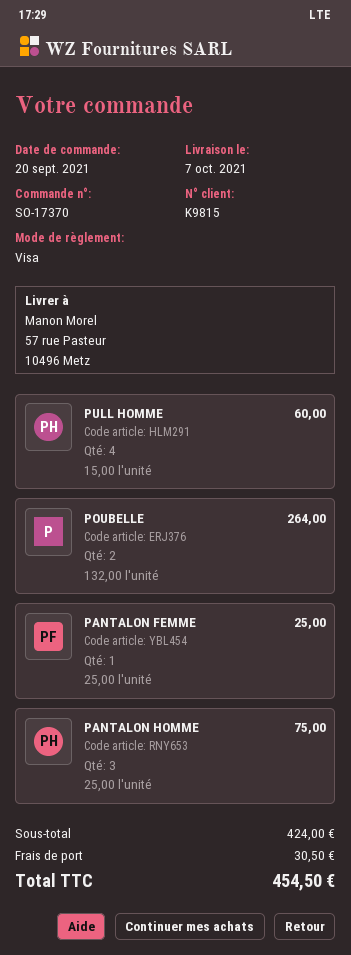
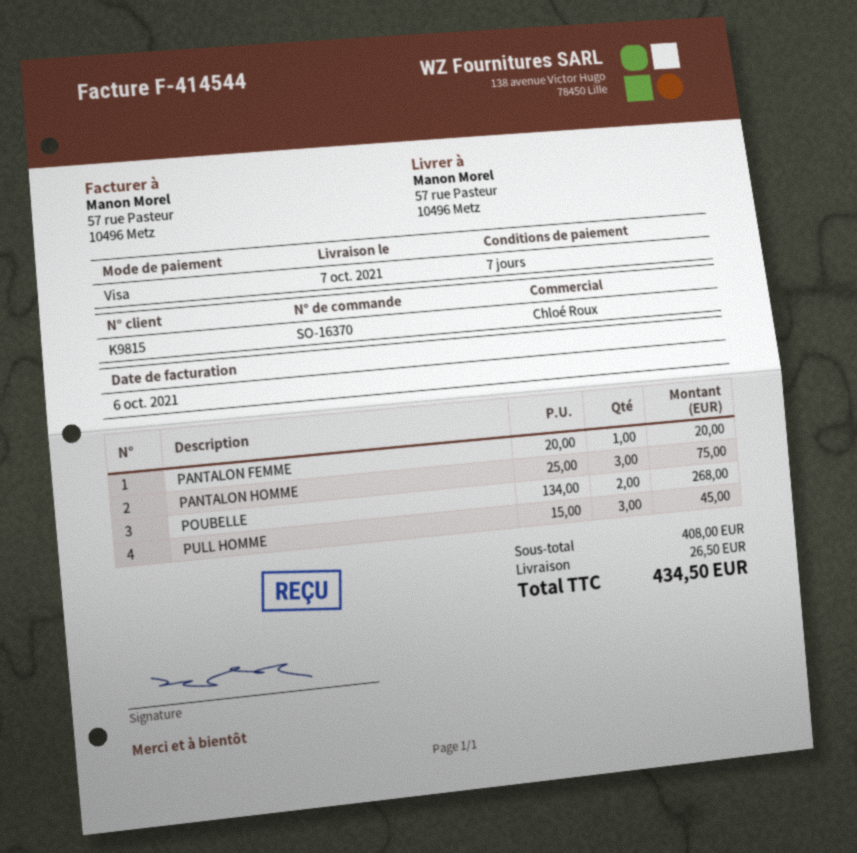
order number: SO-17370 -> SO-16370
PULL HOMME: 4 x 15.00 = 60.00 -> 3 x 15.00 = 45.00
POUBELLE: 2 x 132.00 = 264.00 -> 2 x 134.00 = 268.00
PANTALON FEMME: 1 x 25.00 = 25.00 -> 1 x 20.00 = 20.00
subtotal: 424.00 -> 408.00
shipping: 30.50 -> 26.50
total: 454.50 -> 434.50

